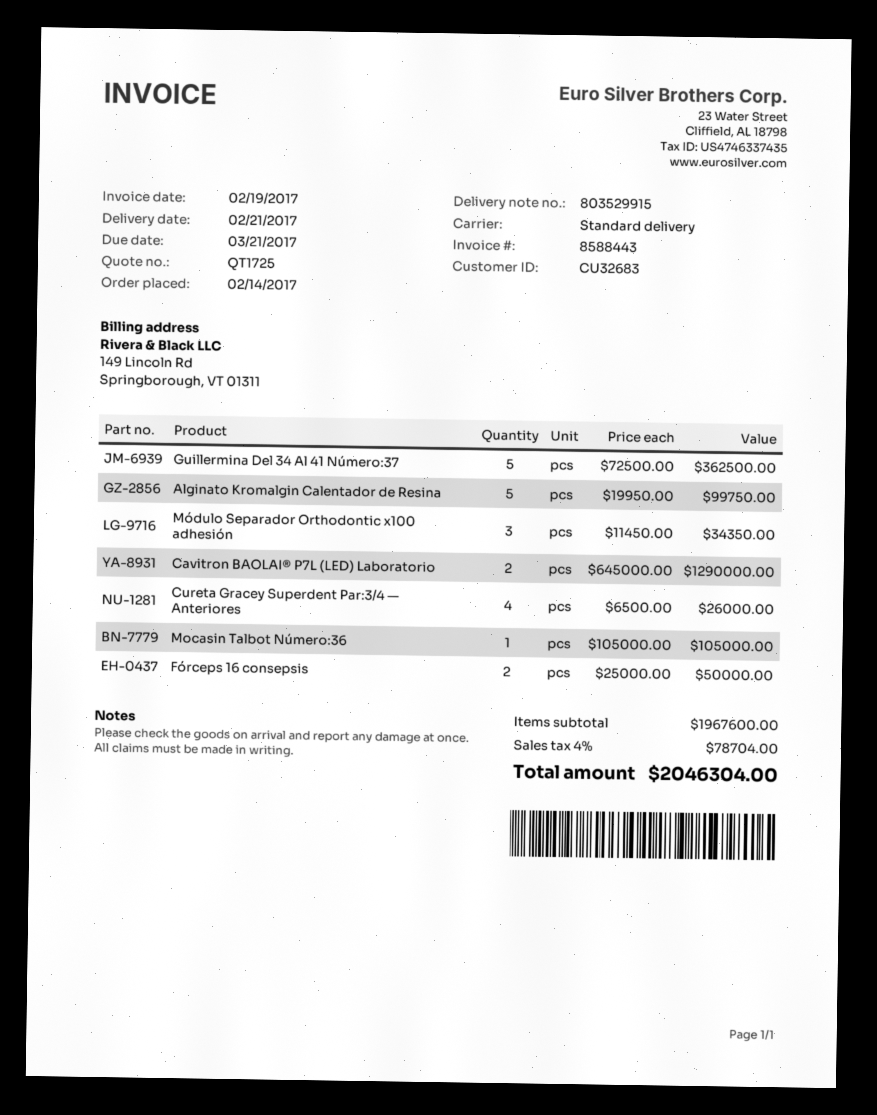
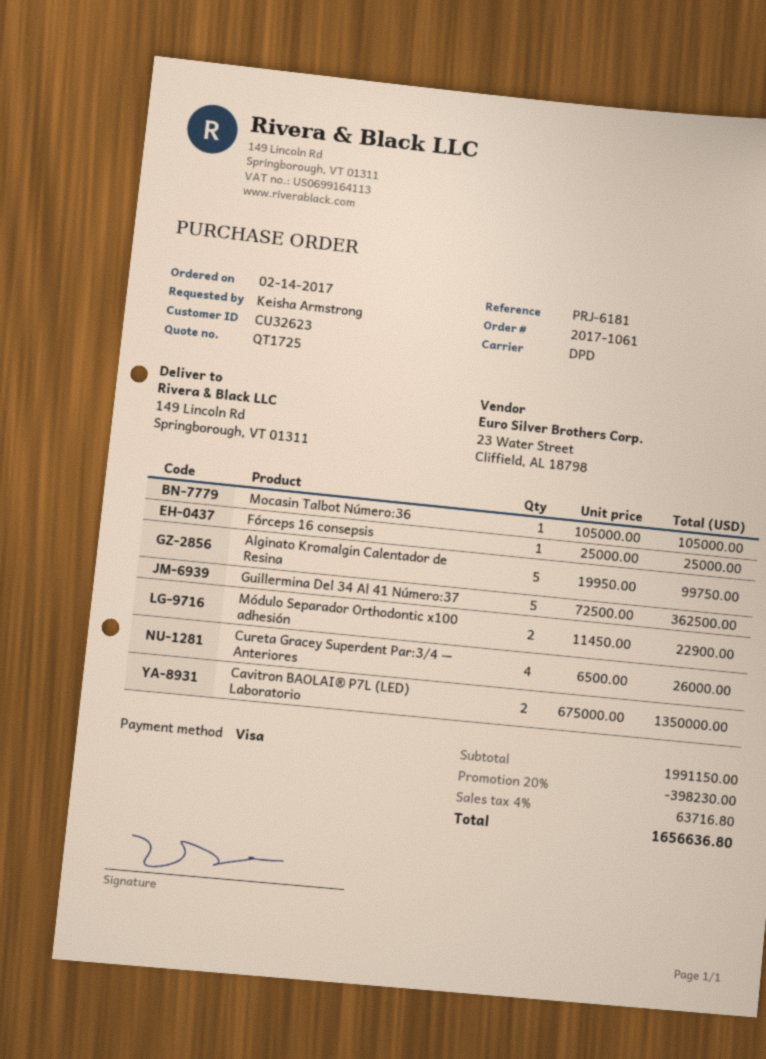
customer number: CU32683 -> CU32623
shipping method: standard -> DPD
Módulo Separador Orthodontic x100 adhesión: 3 x 11450.00 = 34350.00 -> 2 x 11450.00 = 22900.00
Cavitron BAOLAI® P7L (LED) Laboratorio: 2 x 645000.00 = 1290000.00 -> 2 x 675000.00 = 1350000.00
Fórceps 16 consepsis: 2 x 25000.00 = 50000.00 -> 1 x 25000.00 = 25000.00
subtotal: 1967600.00 -> 1991150.00
discount: none -> 20% = 398230.00
tax: 4% = 78704.00 -> 4% = 63716.80
total: 2046304.00 -> 1656636.80

